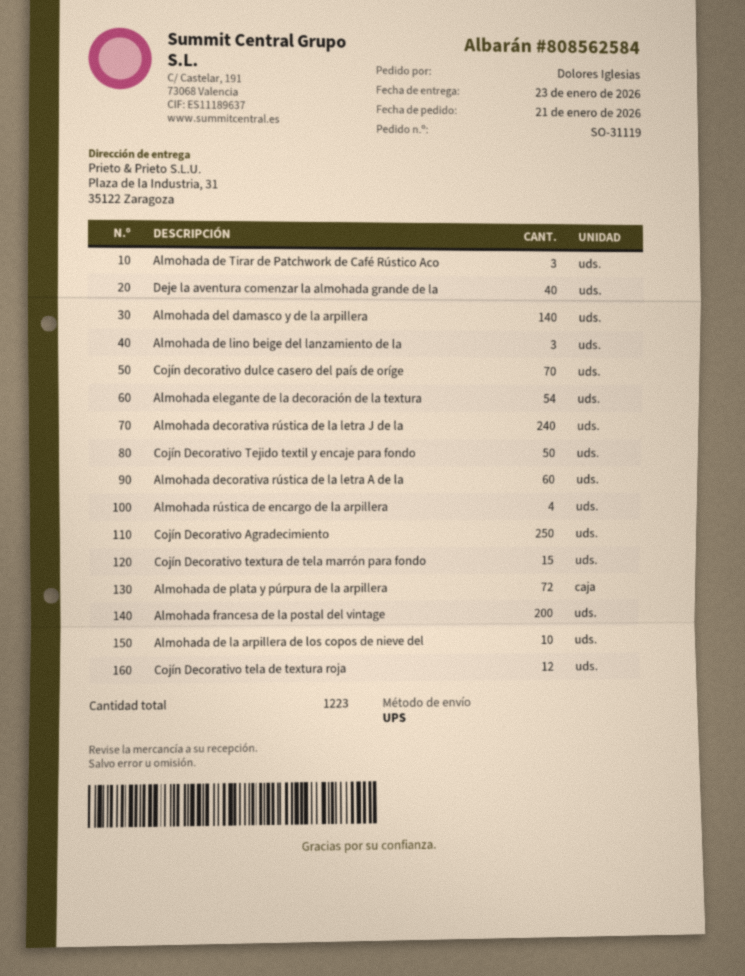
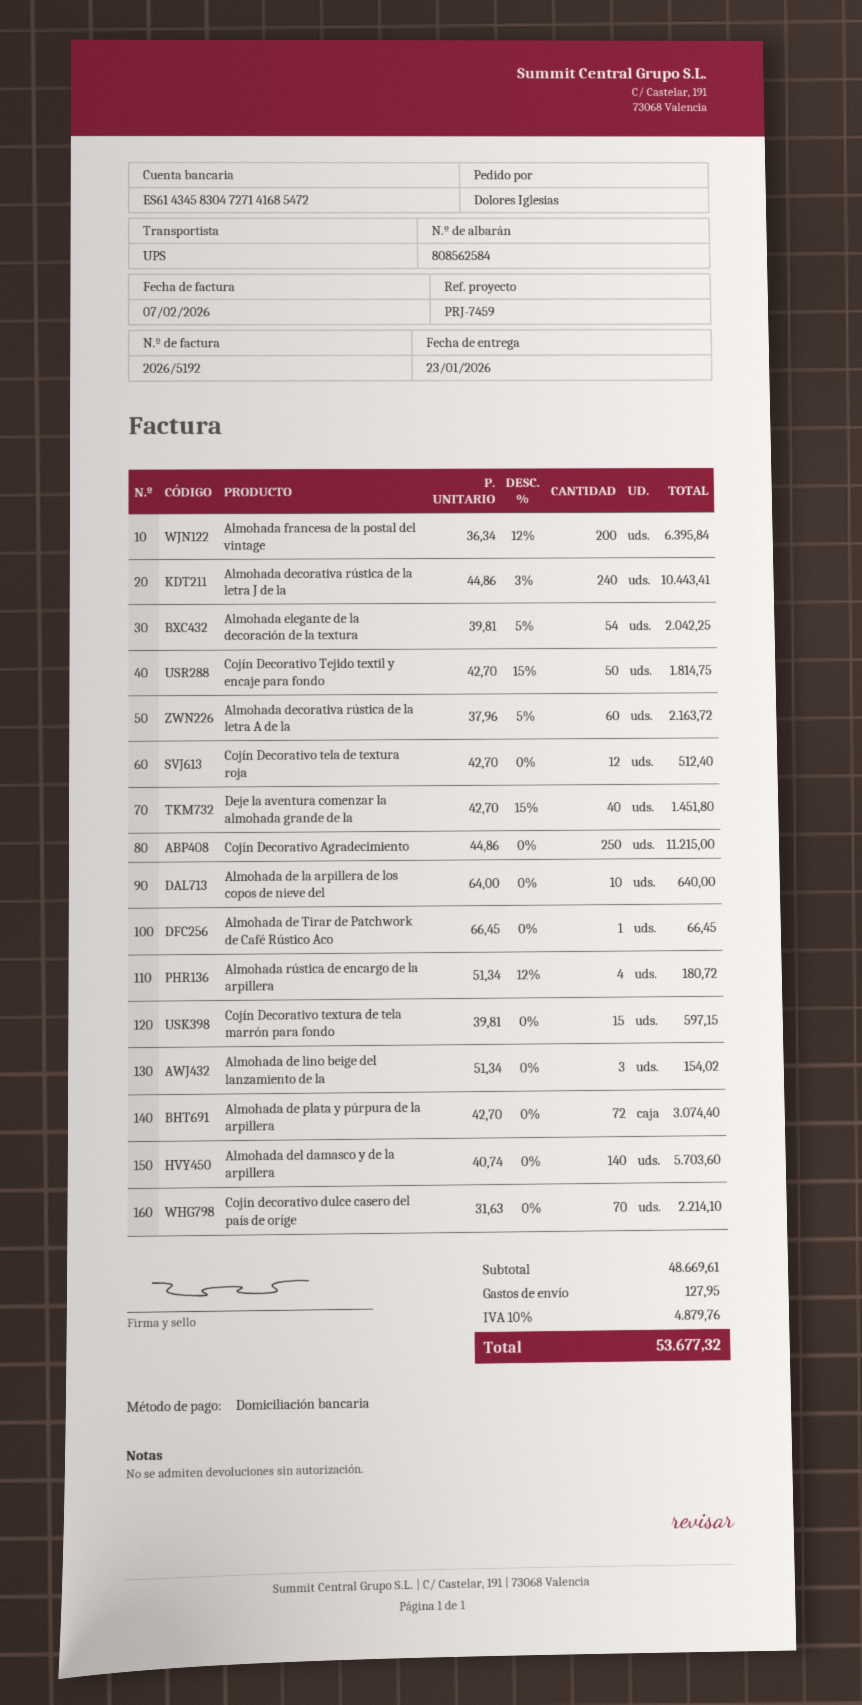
Almohada de Tirar de Patchwork de Café Rústico Aco: 3 -> 1

